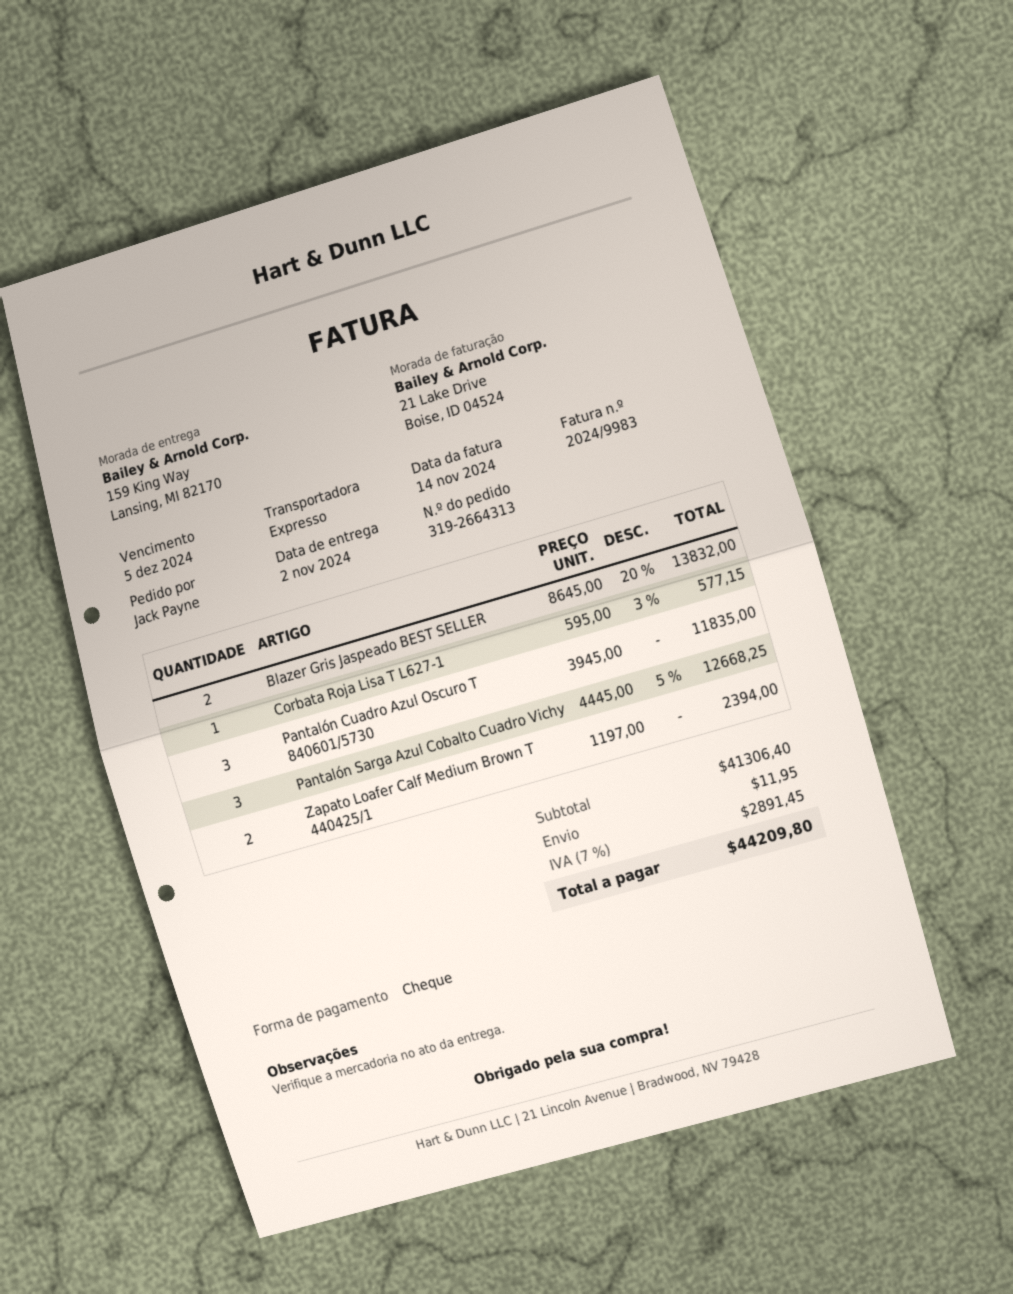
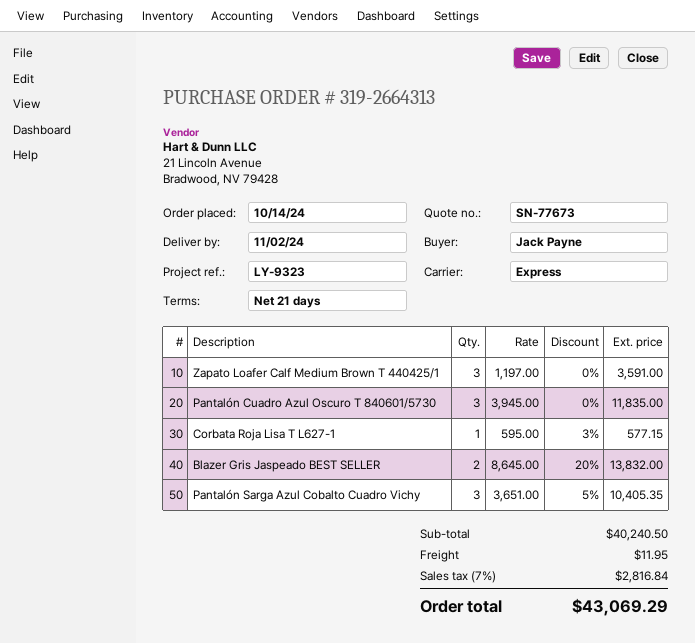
Pantalón Sarga Azul Cobalto Cuadro Vichy: 3 x 4445.00 - 5% = 12668.25 -> 3 x 3651.00 - 5% = 10405.35
Zapato Loafer Calf Medium Brown T 440425/1: 2 x 1197.00 = 2394.00 -> 3 x 1197.00 = 3591.00
subtotal: 41306.40 -> 40240.50
tax: 7% = 2891.45 -> 7% = 2816.84
total: 44209.80 -> 43069.29

